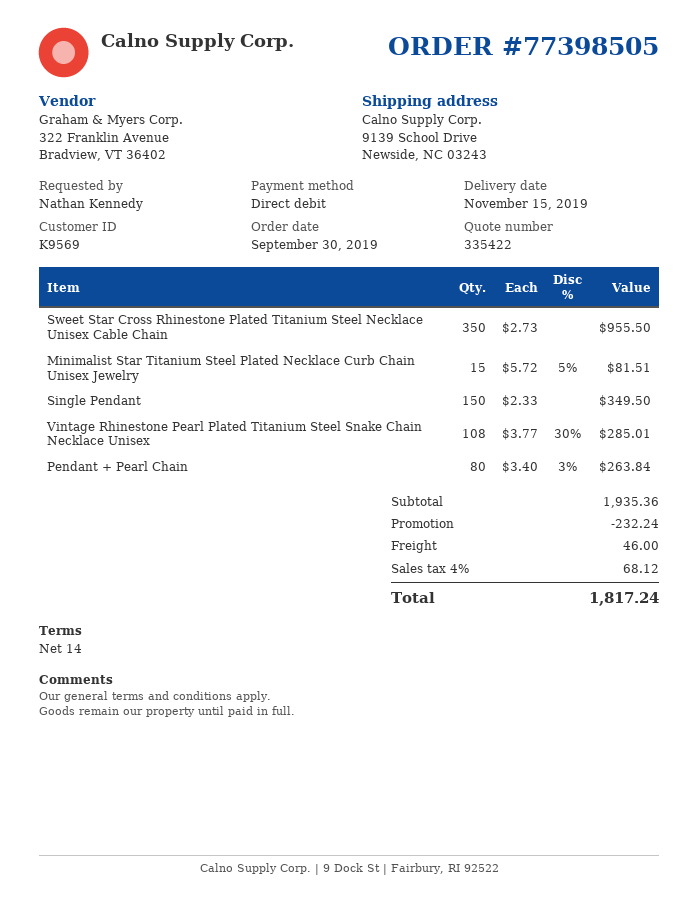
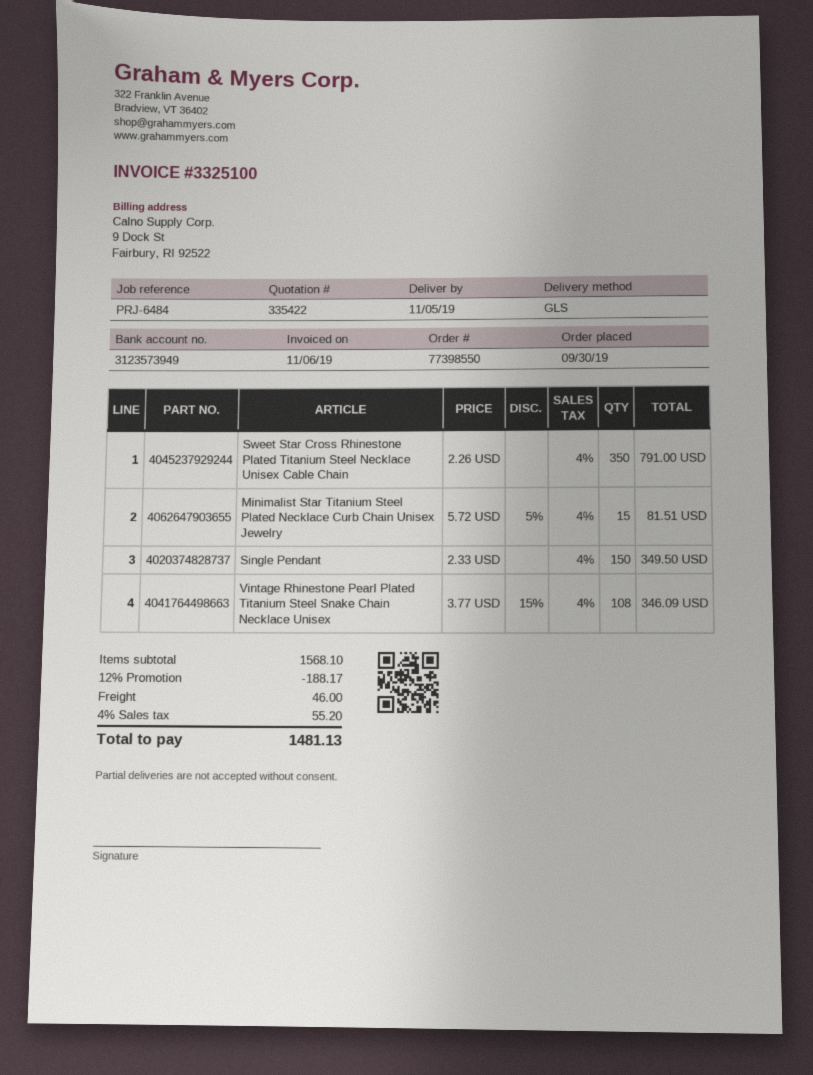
order number: 77398505 -> 77398550
delivery date: 2019-11-15 -> 2019-11-05
Sweet Star Cross Rhinestone Plated Titanium Steel Necklace Unisex Cable Chain: 350 x 2.73 = 955.50 -> 350 x 2.26 = 791.00
Vintage Rhinestone Pearl Plated Titanium Steel Snake Chain Necklace Unisex: 108 x 3.77 - 30% = 285.01 -> 108 x 3.77 - 15% = 346.09
Pendant + Pearl Chain: 80 x 3.40 - 3% = 263.84 -> none
subtotal: 1935.36 -> 1568.10
discount: 232.24 -> 188.17
tax: 4% = 68.12 -> 4% = 55.20
total: 1817.24 -> 1481.13

